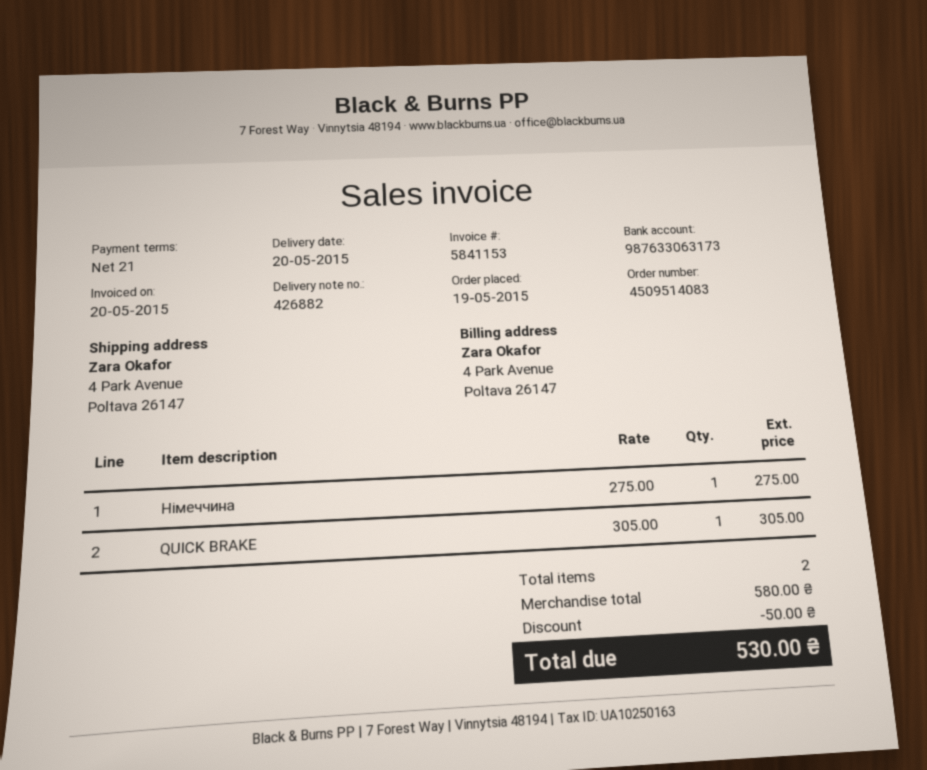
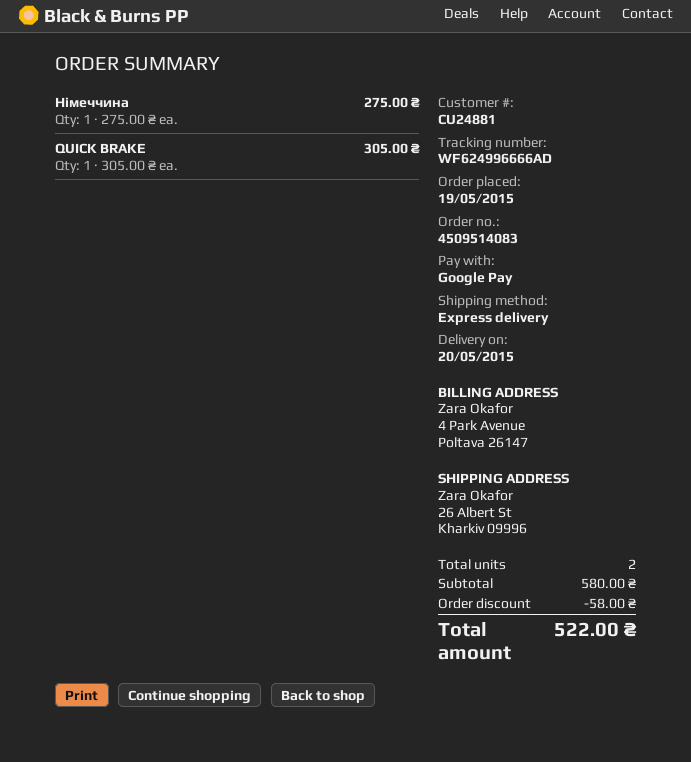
ship to: 4 Park Avenue, Poltava 26147 -> 26 Albert St, Kharkiv 09996
discount: 50.00 -> 58.00
total: 530.00 -> 522.00

